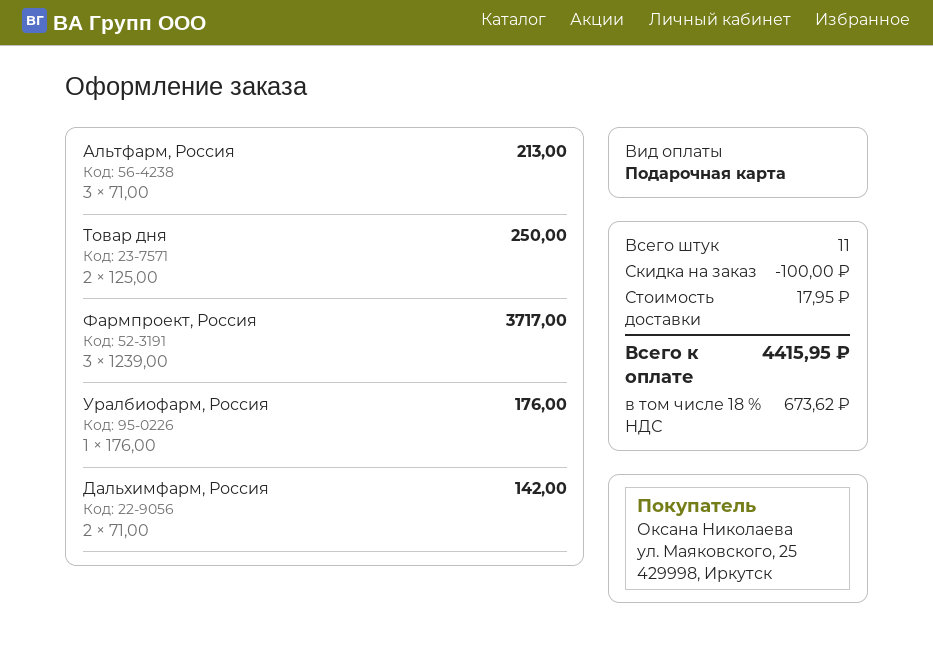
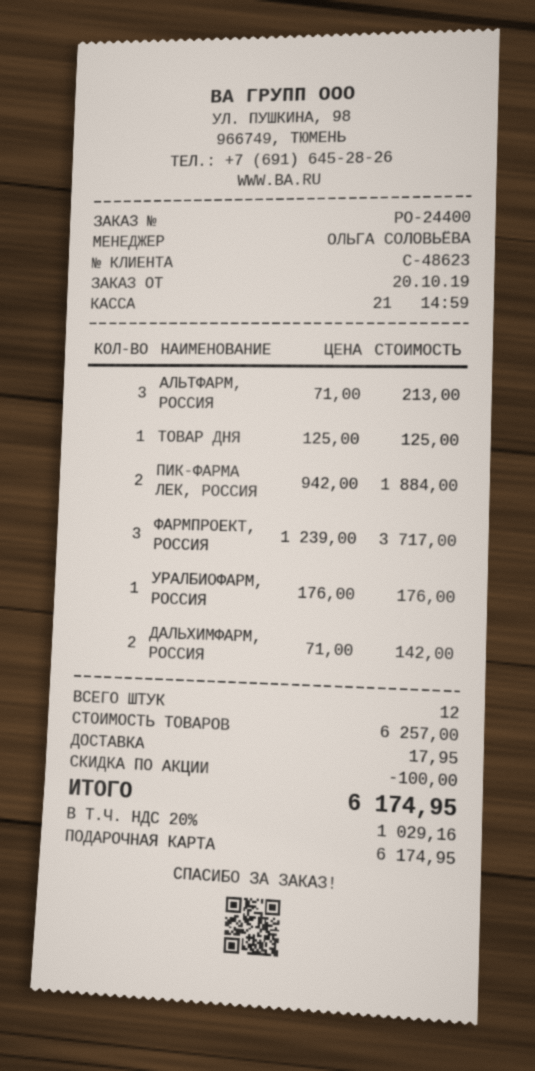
Товар дня: 2 x 125.00 = 250.00 -> 1 x 125.00 = 125.00
ПИК-ФАРМА ЛЕК, РОССИЯ: none -> 2 x 942.00 = 1884.00
total quantity: 11 -> 12
tax: 18% = 673.62 -> 20% = 1029.16
total: 4415.95 -> 6174.95

